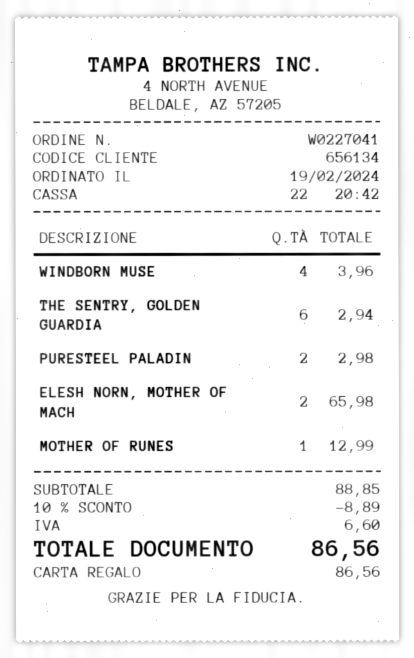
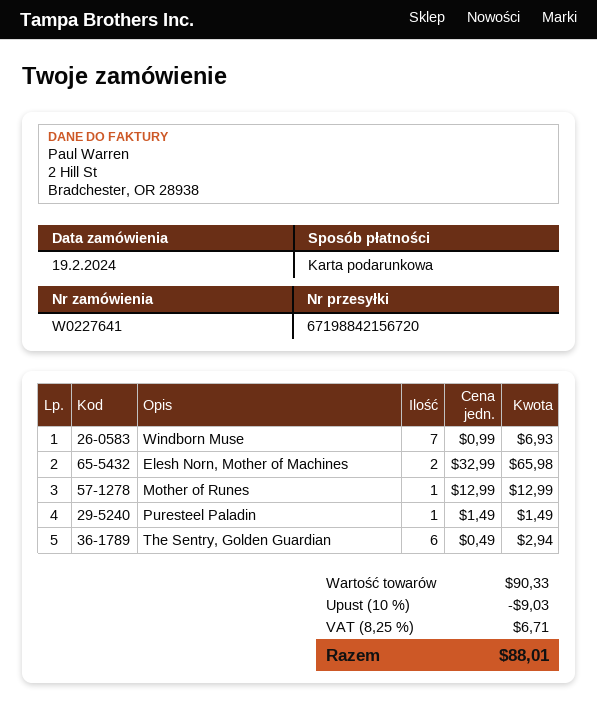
order number: W0227041 -> W0227641
WINDBORN MUSE: 4 for 3.96 -> 7 for 6.93
PURESTEEL PALADIN: 2 for 2.98 -> 1 for 1.49
subtotal: 88.85 -> 90.33
discount: 10% = 8.89 -> 10% = 9.03
tax: 6.60 -> 6.71
total: 86.56 -> 88.01

